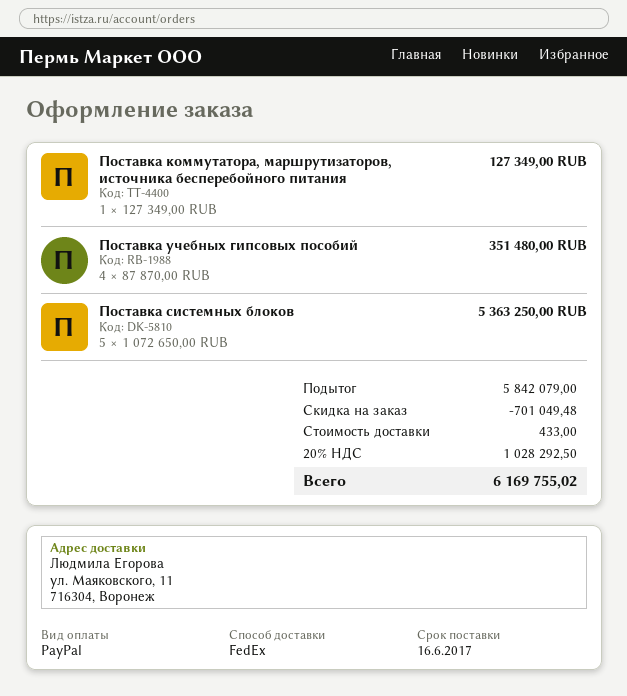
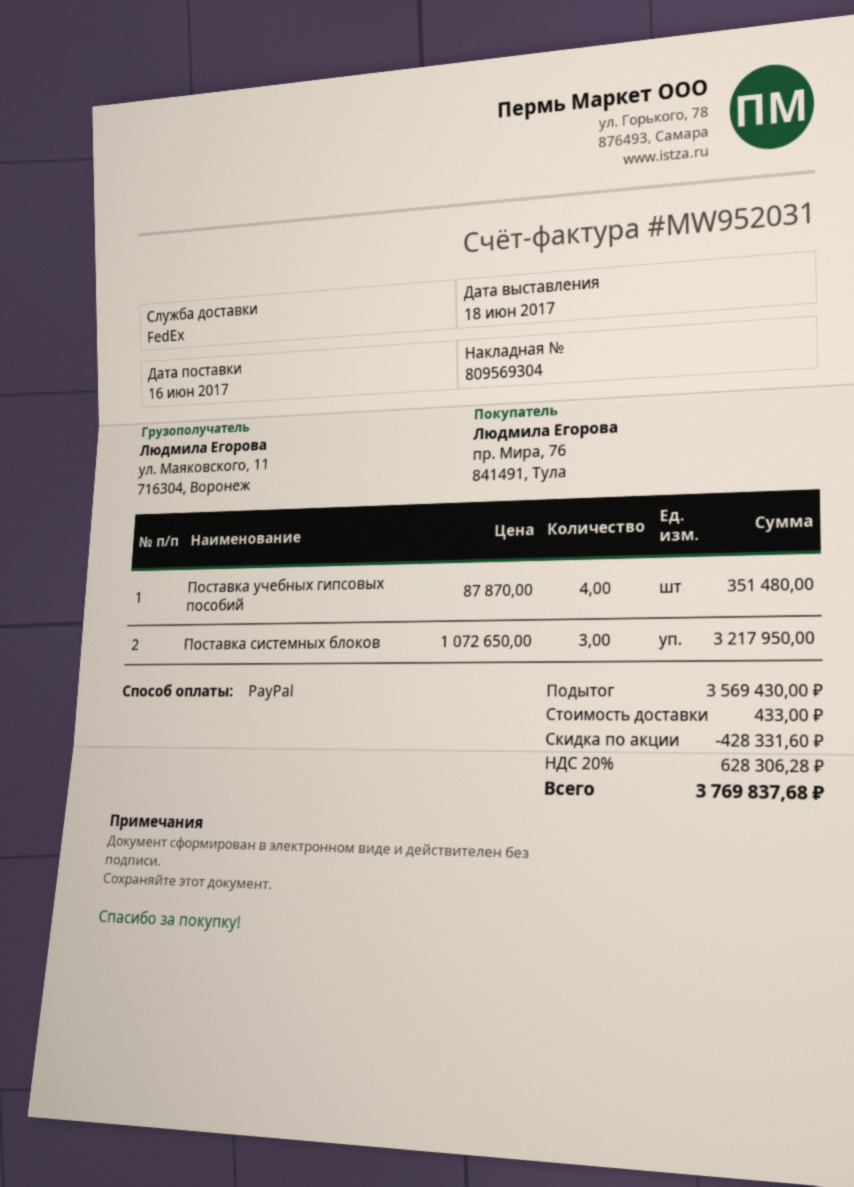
Поставка коммутатора, маршрутизаторов, источника бесперебойного питания: 1 x 127349.00 = 127349.00 -> none
Поставка системных блоков: 5 x 1072650.00 = 5363250.00 -> 3 x 1072650.00 = 3217950.00
subtotal: 5842079.00 -> 3569430.00
discount: 701049.48 -> 428331.60
tax: 20% = 1028292.50 -> 20% = 628306.28
total: 6169755.02 -> 3769837.68

